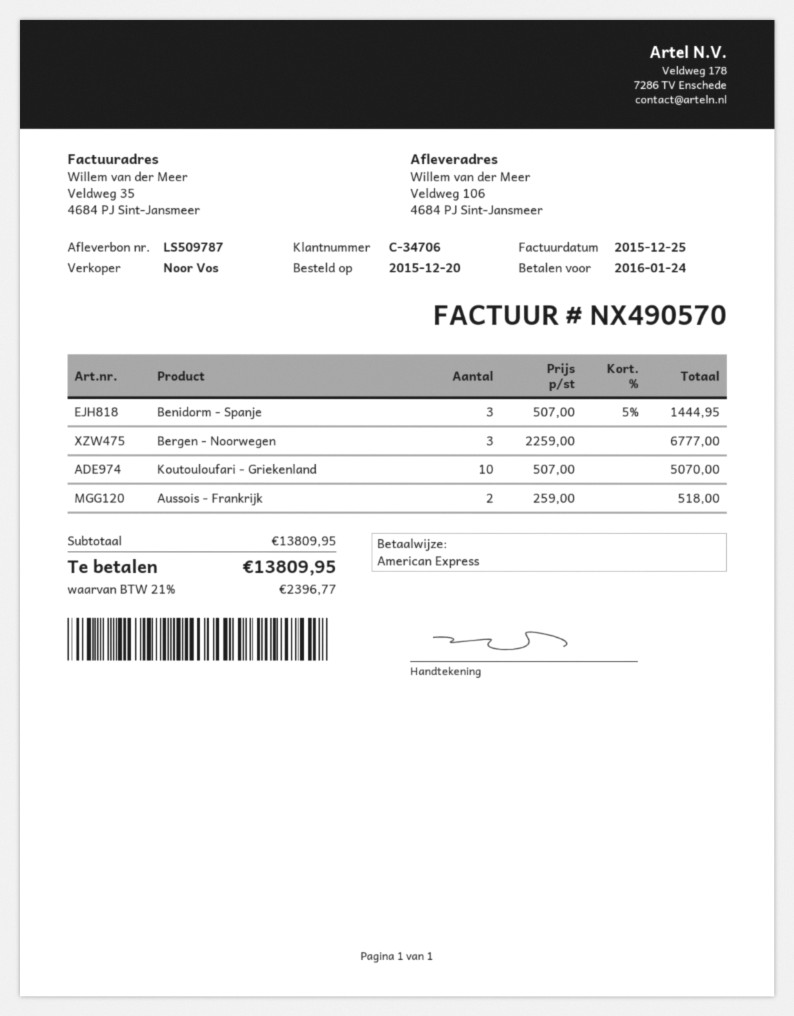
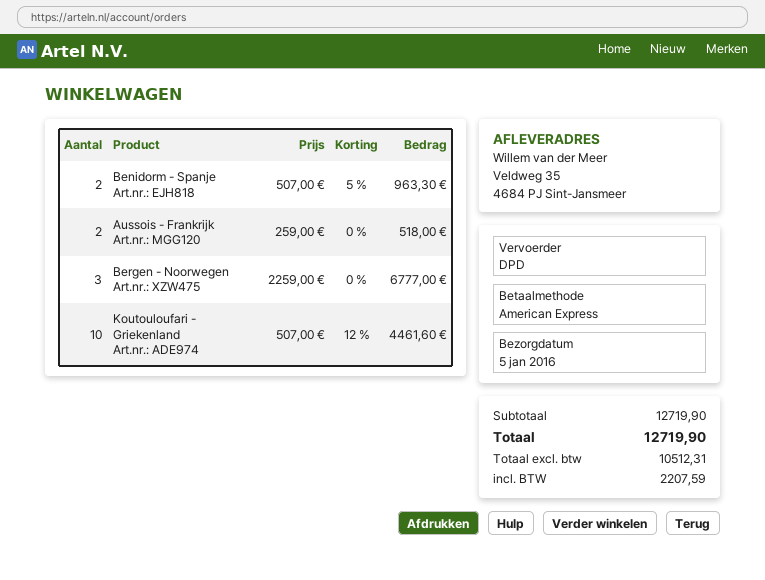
ship to: Veldweg 106, 4684 PJ Sint-Jansmeer -> Veldweg 35, 4684 PJ Sint-Jansmeer
Benidorm - Spanje: 3 x 507.00 - 5% = 1444.95 -> 2 x 507.00 - 5% = 963.30
Koutouloufari - Griekenland: 10 x 507.00 = 5070.00 -> 10 x 507.00 - 12% = 4461.60
subtotal: 13809.95 -> 12719.90
tax: 2396.77 -> 2207.59
total: 13809.95 -> 12719.90

